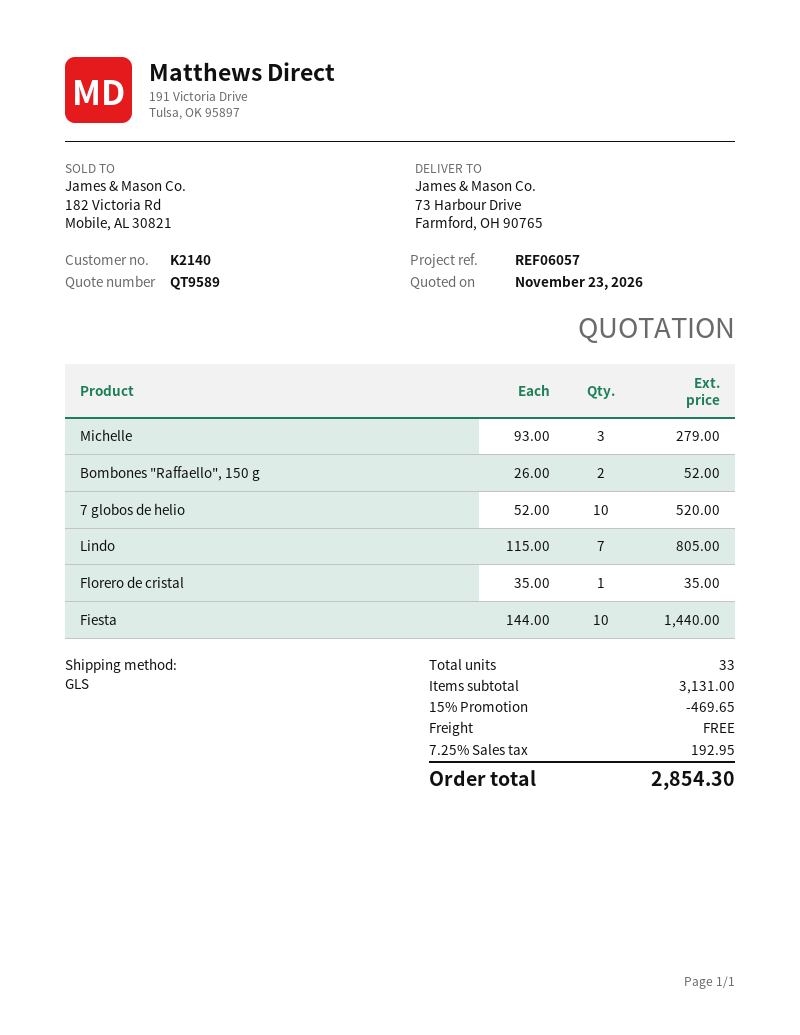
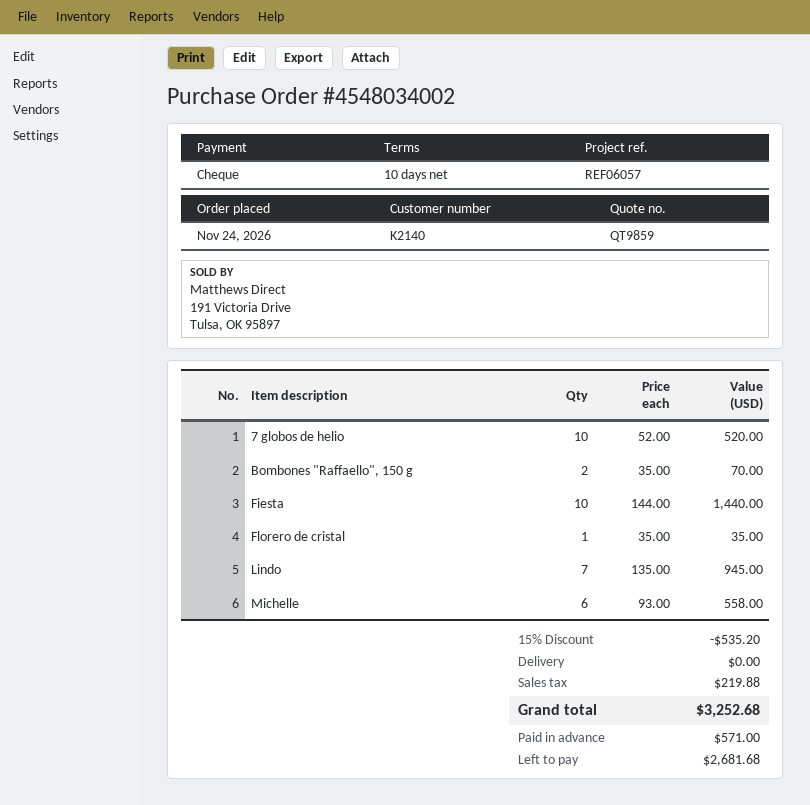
quote number: QT9589 -> QT9859
Michelle: 3 x 93.00 = 279.00 -> 6 x 93.00 = 558.00
Bombones "Raffaello", 150 g: 2 x 26.00 = 52.00 -> 2 x 35.00 = 70.00
Lindo: 7 x 115.00 = 805.00 -> 7 x 135.00 = 945.00
discount: 15% = 469.65 -> 15% = 535.20
tax: 192.95 -> 219.88
total: 2854.30 -> 3252.68

